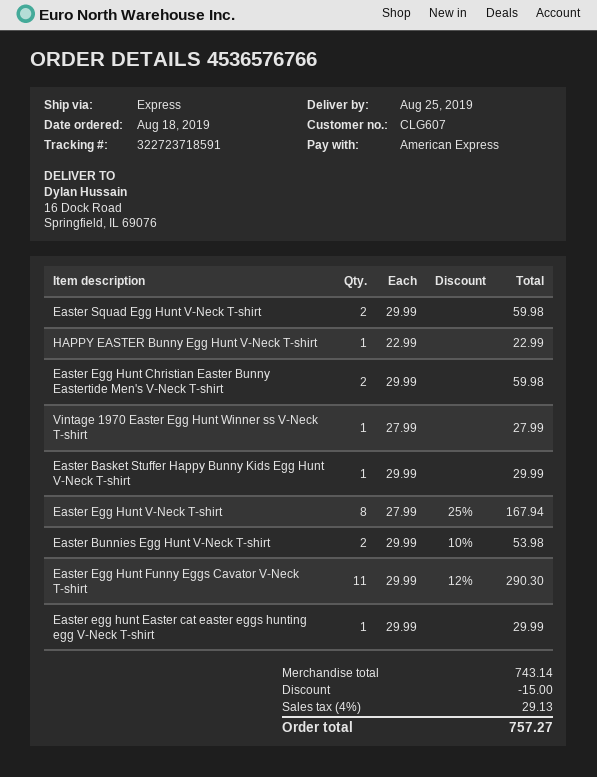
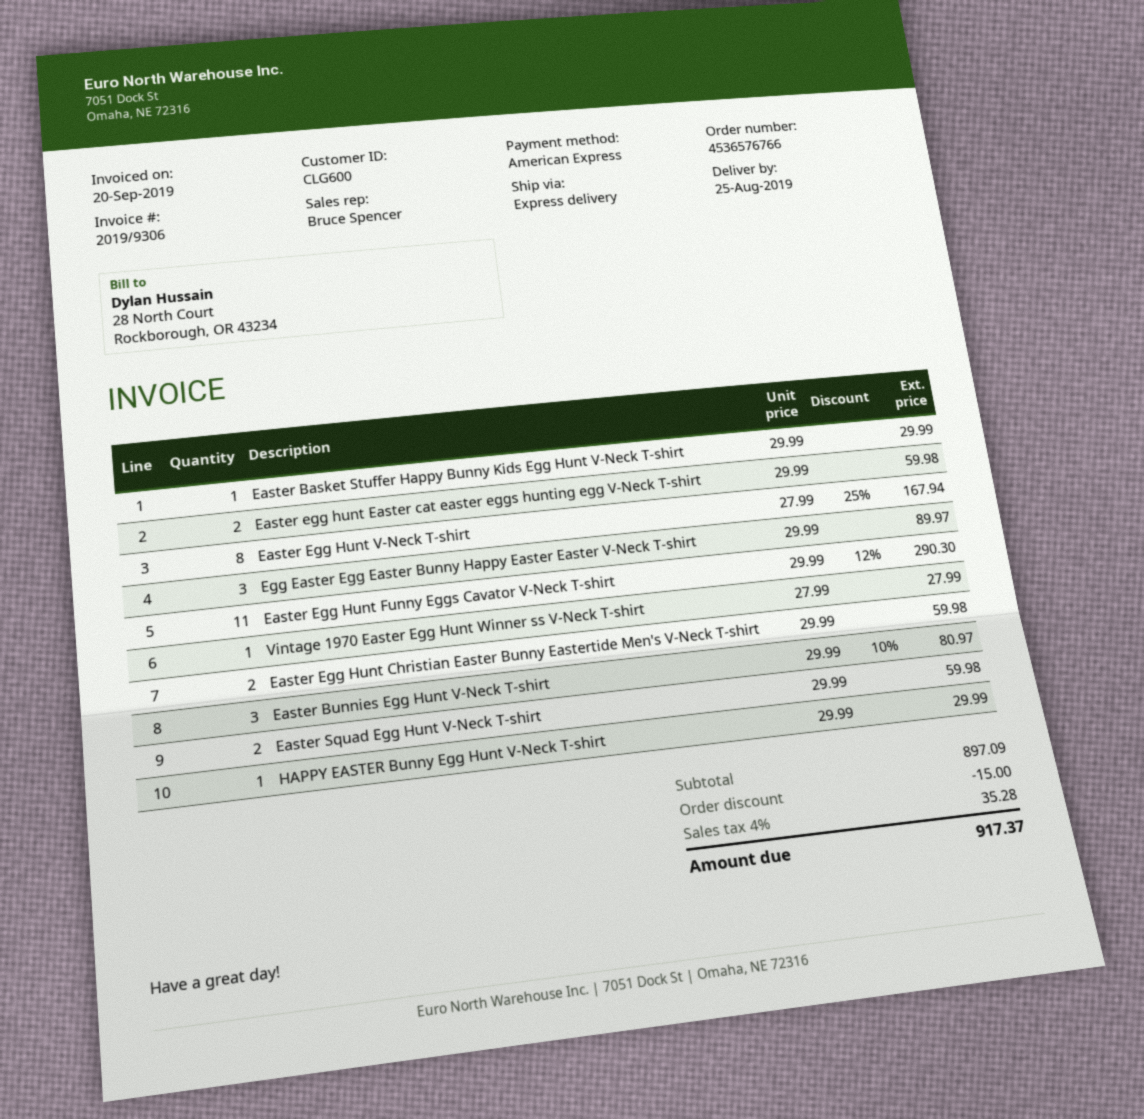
customer number: CLG607 -> CLG600
HAPPY EASTER Bunny Egg Hunt V-Neck T-shirt: 1 x 22.99 = 22.99 -> 1 x 29.99 = 29.99
Easter Bunnies Egg Hunt V-Neck T-shirt: 2 x 29.99 - 10% = 53.98 -> 3 x 29.99 - 10% = 80.97
Easter egg hunt Easter cat easter eggs hunting egg V-Neck T-shirt: 1 x 29.99 = 29.99 -> 2 x 29.99 = 59.98
Egg Easter Egg Easter Bunny Happy Easter Easter V-Neck T-shirt: none -> 3 x 29.99 = 89.97
subtotal: 743.14 -> 897.09
tax: 4% = 29.13 -> 4% = 35.28
total: 757.27 -> 917.37

